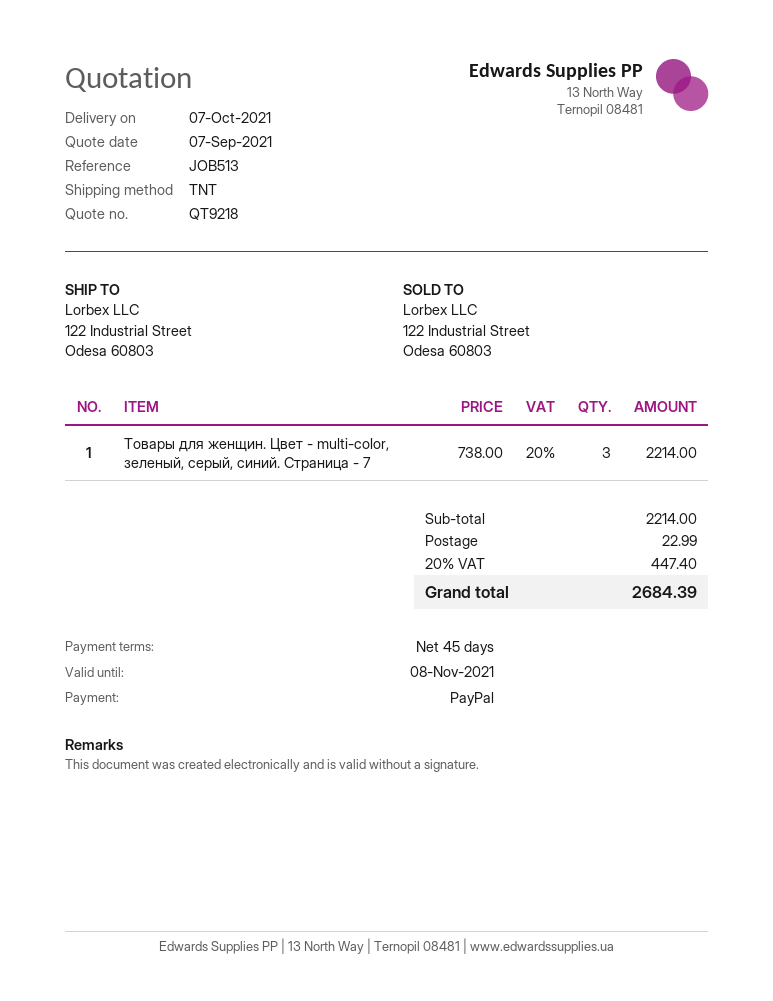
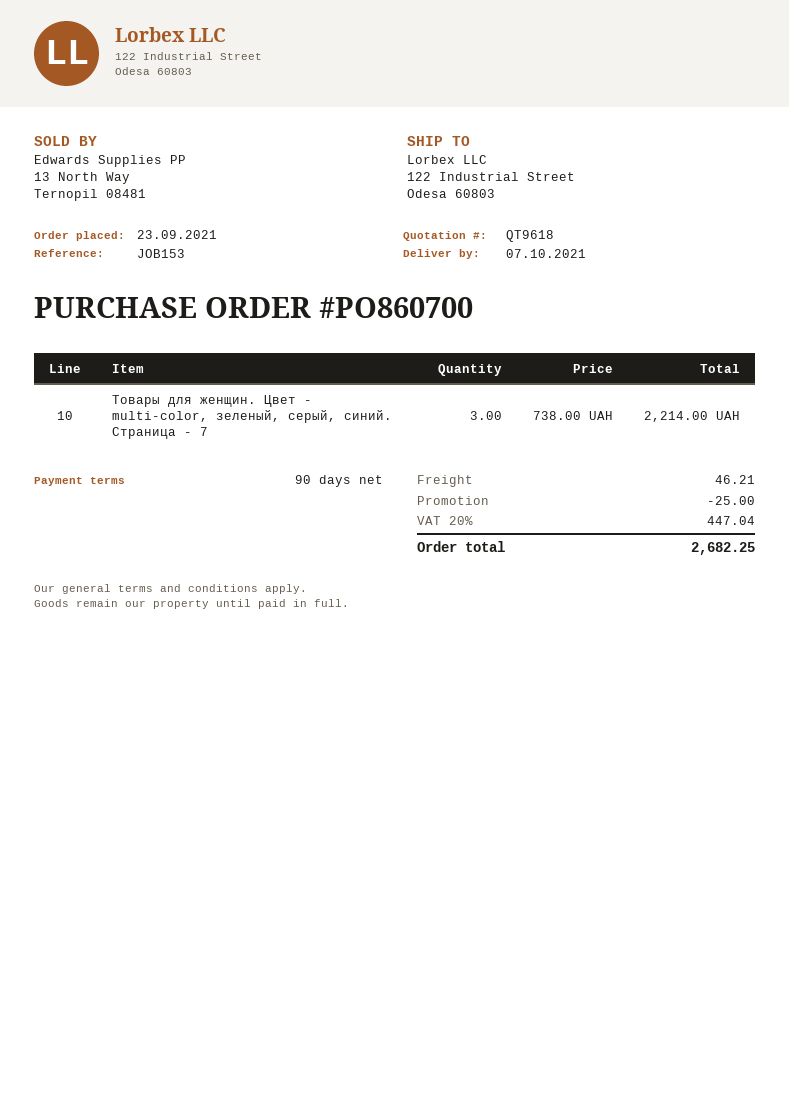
quote number: QT9218 -> QT9618
payment terms: 45 days -> 90 days
reference: JOB513 -> JOB153
discount: none -> 25.00
shipping: 22.99 -> 46.21
tax: 20% = 447.40 -> 20% = 447.04
total: 2684.39 -> 2682.25

